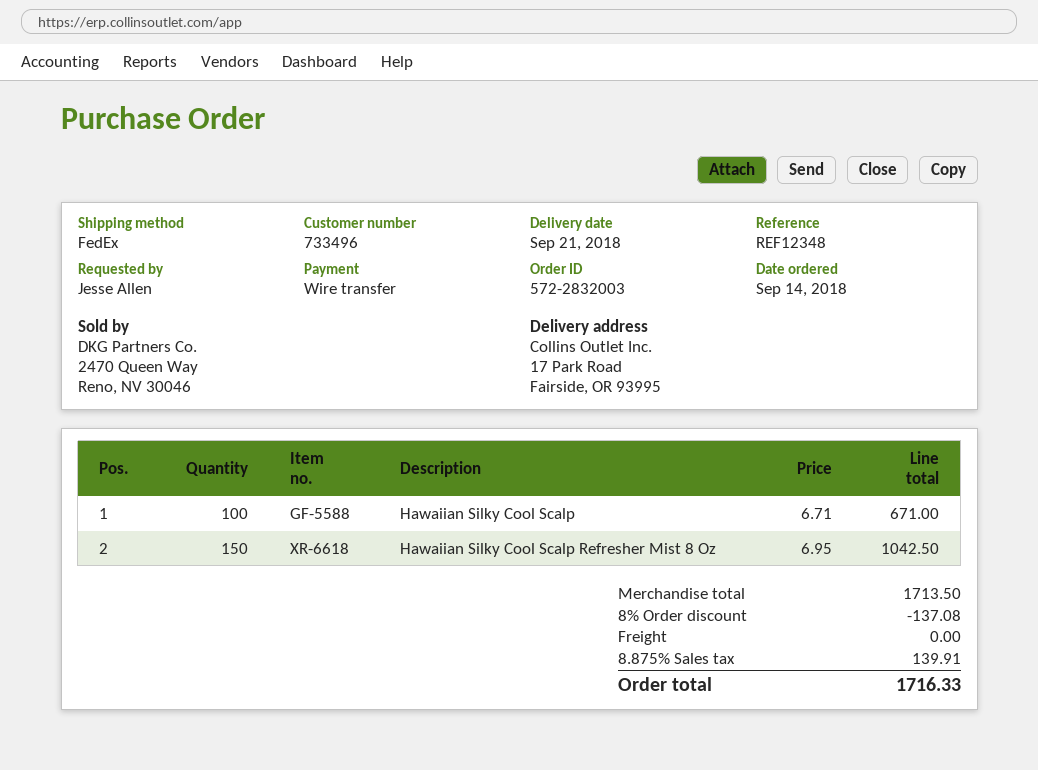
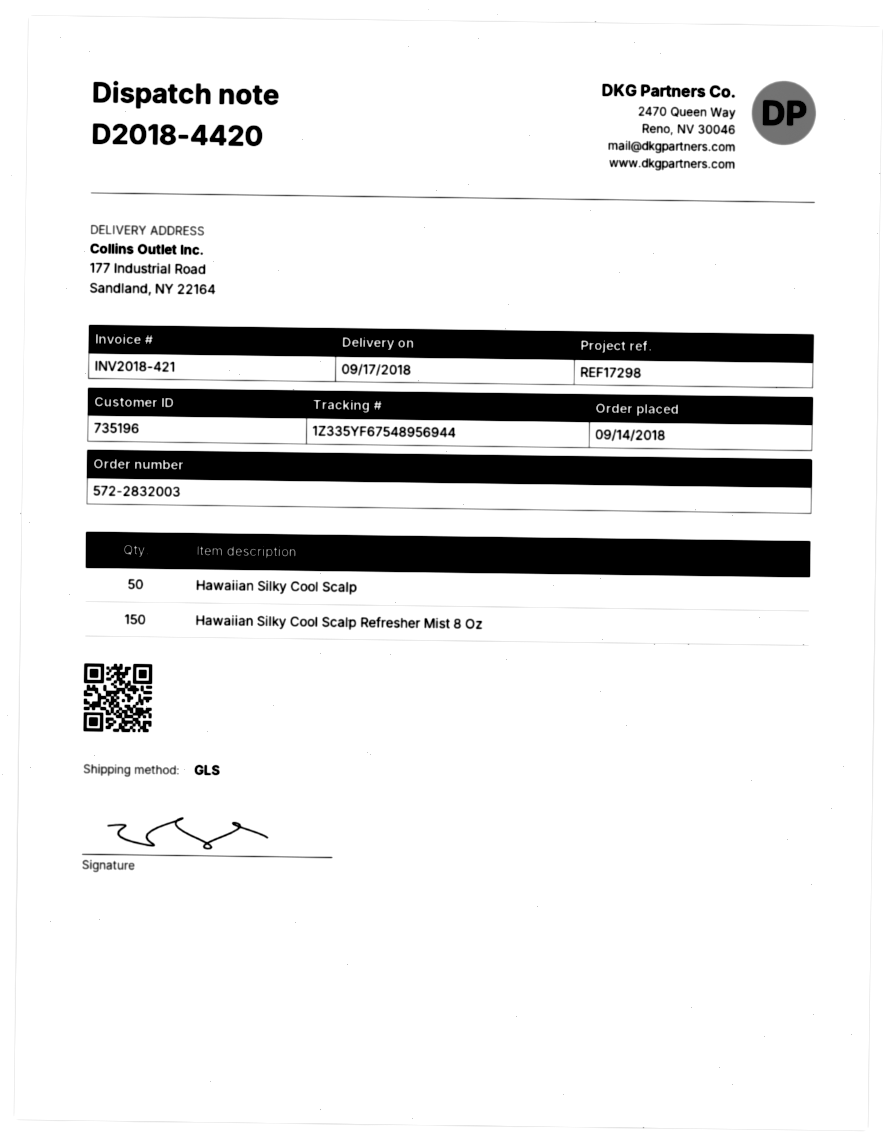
delivery date: 2018-09-21 -> 2018-09-17
customer number: 733496 -> 735196
reference: REF12348 -> REF17298
shipping method: FedEx -> GLS
ship to: 17 Park Road, Fairside, OR 93995 -> 177 Industrial Road, Sandland, NY 22164
Hawaiian Silky Cool Scalp: 100 -> 50

